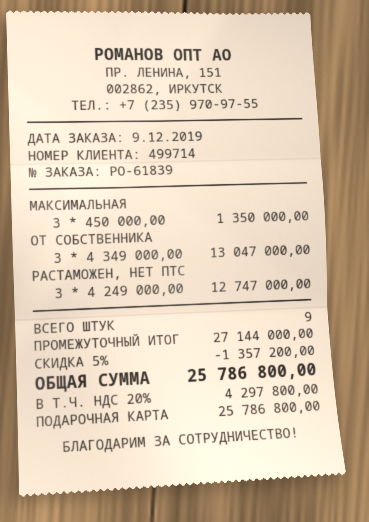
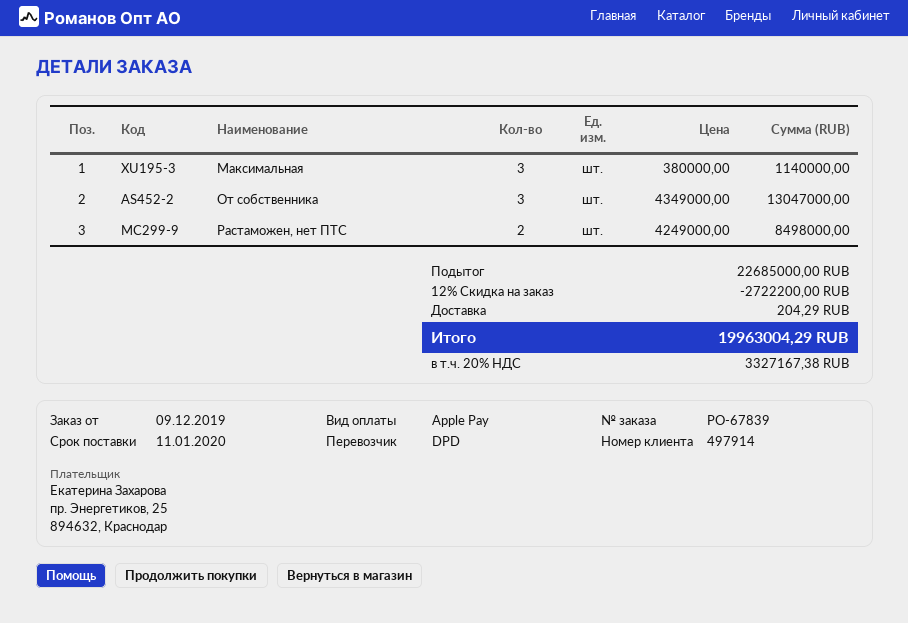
order number: PO-61839 -> PO-67839
customer number: 499714 -> 497914
payment method: gift card -> Apple Pay
МАКСИМАЛЬНАЯ: 3 x 450000.00 = 1350000.00 -> 3 x 380000.00 = 1140000.00
РАСТАМОЖЕН, НЕТ ПТС: 3 x 4249000.00 = 12747000.00 -> 2 x 4249000.00 = 8498000.00
subtotal: 27144000.00 -> 22685000.00
discount: 5% = 1357200.00 -> 12% = 2722200.00
shipping: none -> 204.29
tax: 20% = 4297800.00 -> 20% = 3327167.38
total: 25786800.00 -> 19963004.29

